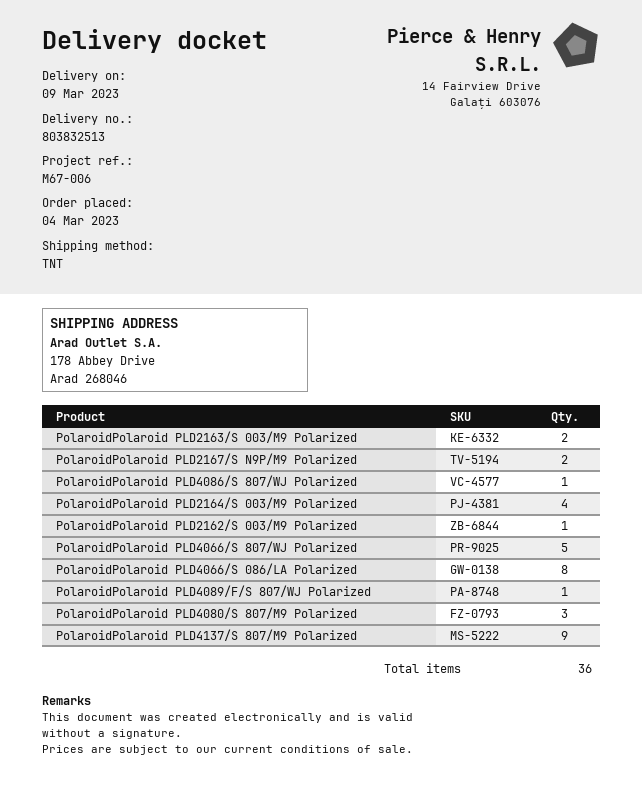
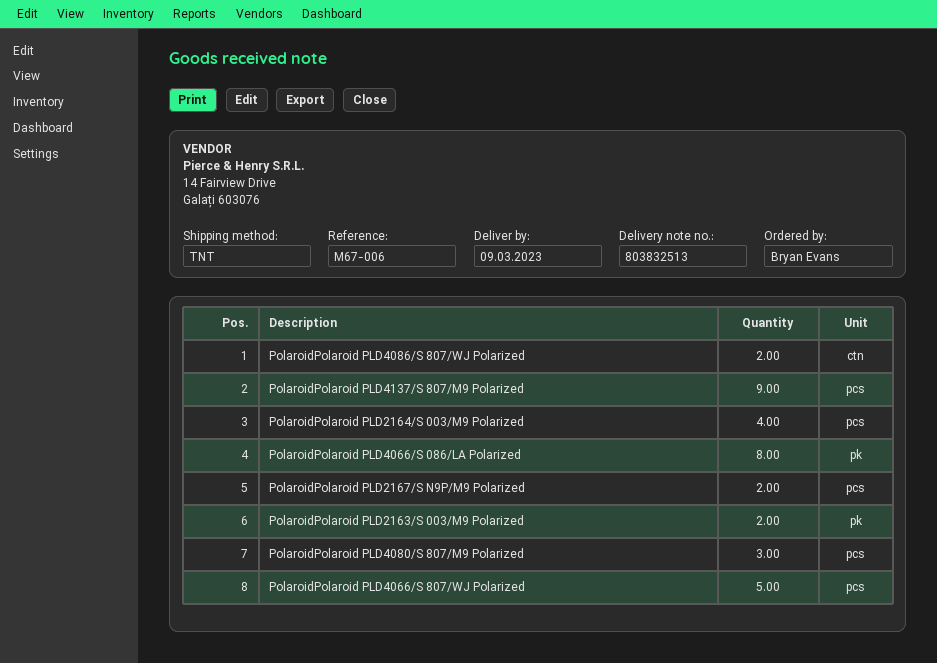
PolaroidPolaroid PLD4086/S 807/WJ Polarized: 1 -> 2
PolaroidPolaroid PLD2162/S 003/M9 Polarized: 1 -> none
PolaroidPolaroid PLD4089/F/S 807/WJ Polarized: 1 -> none

